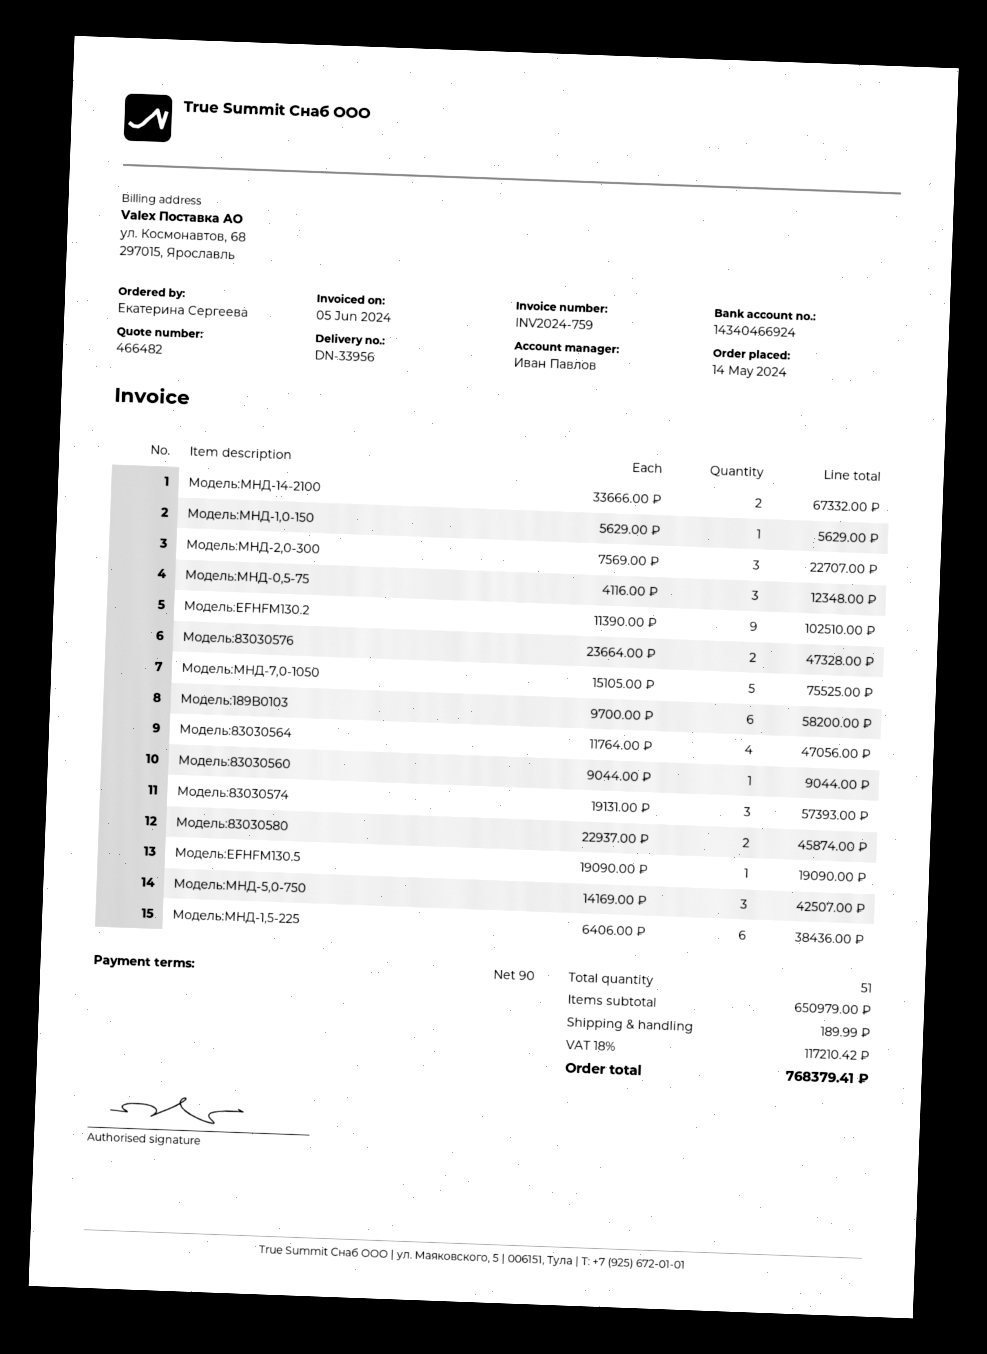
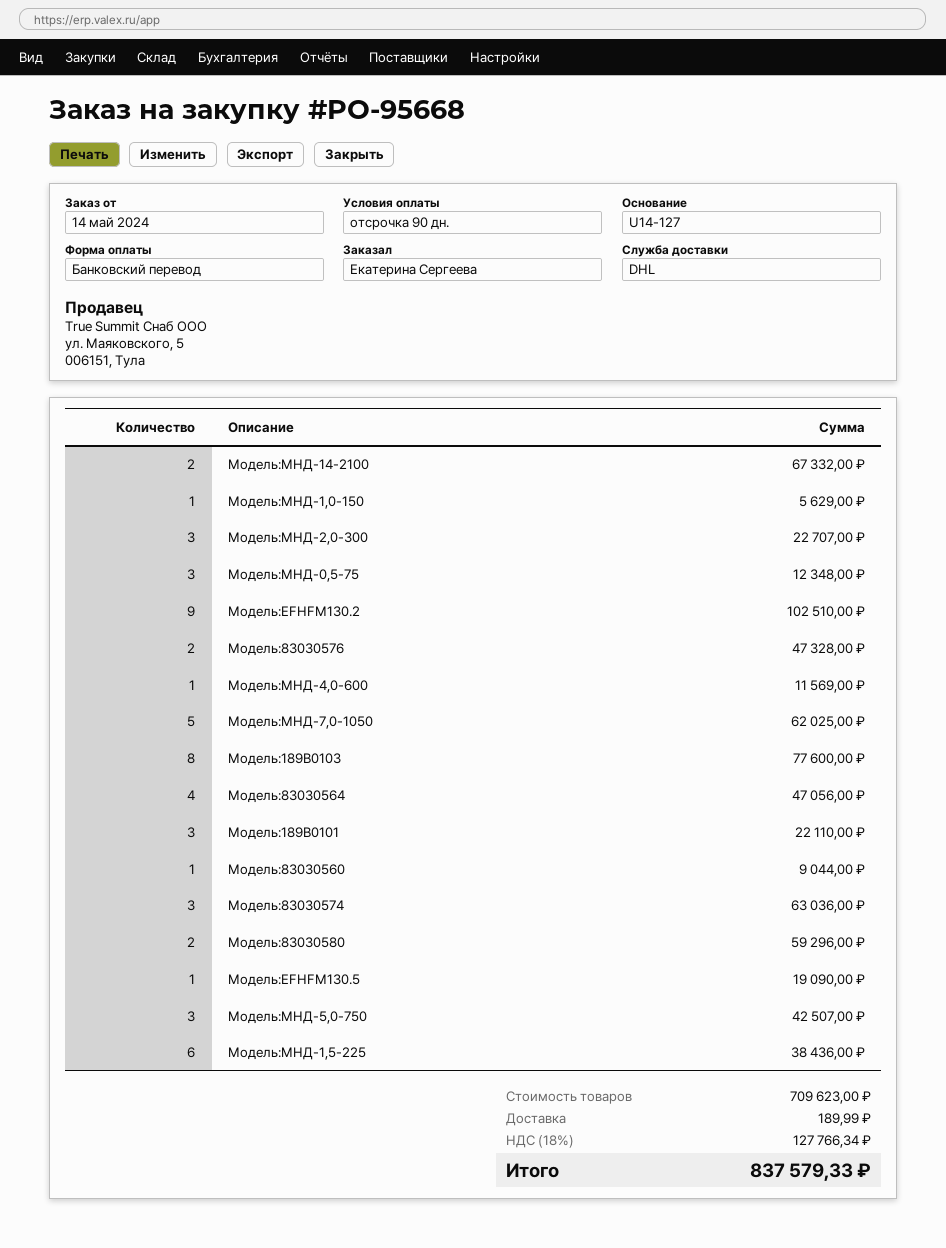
Модель:МНД-7,0-1050: 5 for 75525.00 -> 5 for 62025.00
Модель:189B0103: 6 for 58200.00 -> 8 for 77600.00
Модель:83030574: 3 for 57393.00 -> 3 for 63036.00
Модель:83030580: 2 for 45874.00 -> 2 for 59296.00
Модель:МНД-4,0-600: none -> 1 for 11569.00
Модель:189B0101: none -> 3 for 22110.00
subtotal: 650979.00 -> 709623.00
tax: 18% = 117210.42 -> 18% = 127766.34
total: 768379.41 -> 837579.33

